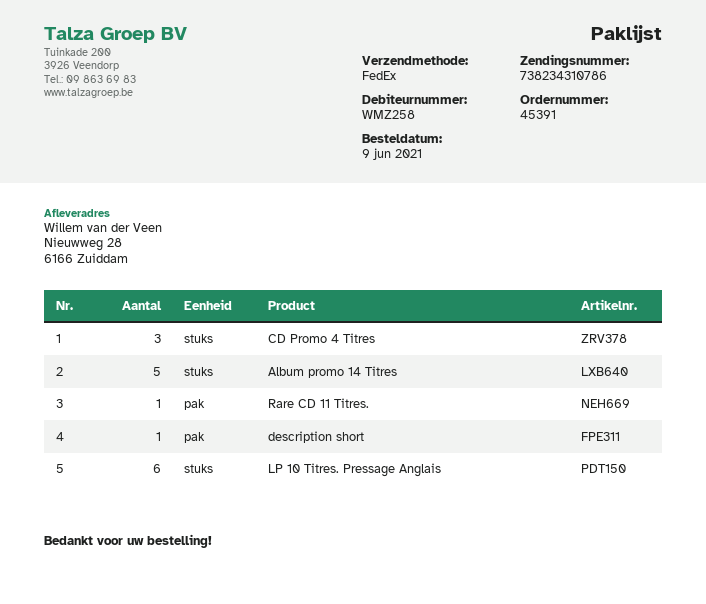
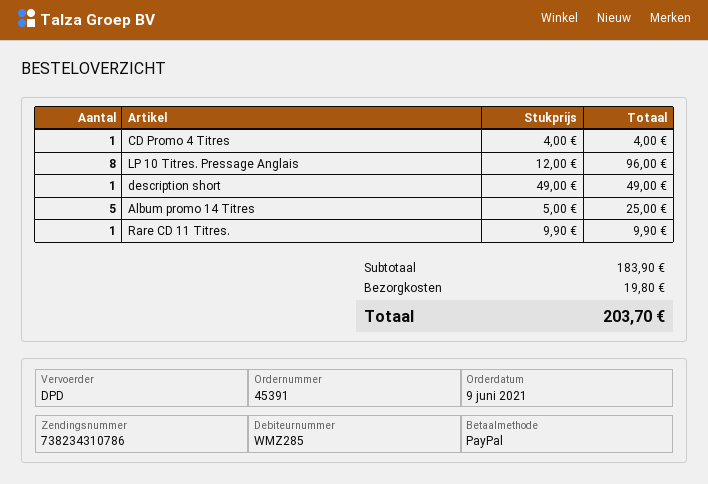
customer number: WMZ258 -> WMZ285
shipping method: FedEx -> DPD
CD Promo 4 Titres: 3 -> 1
LP 10 Titres. Pressage Anglais: 6 -> 8

